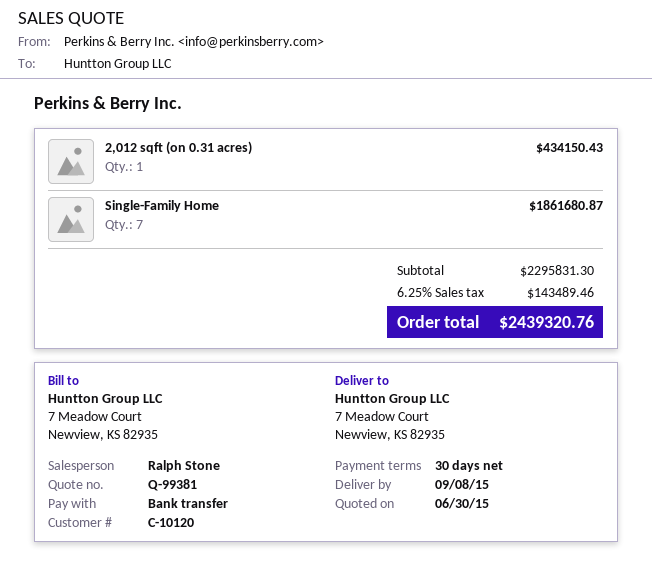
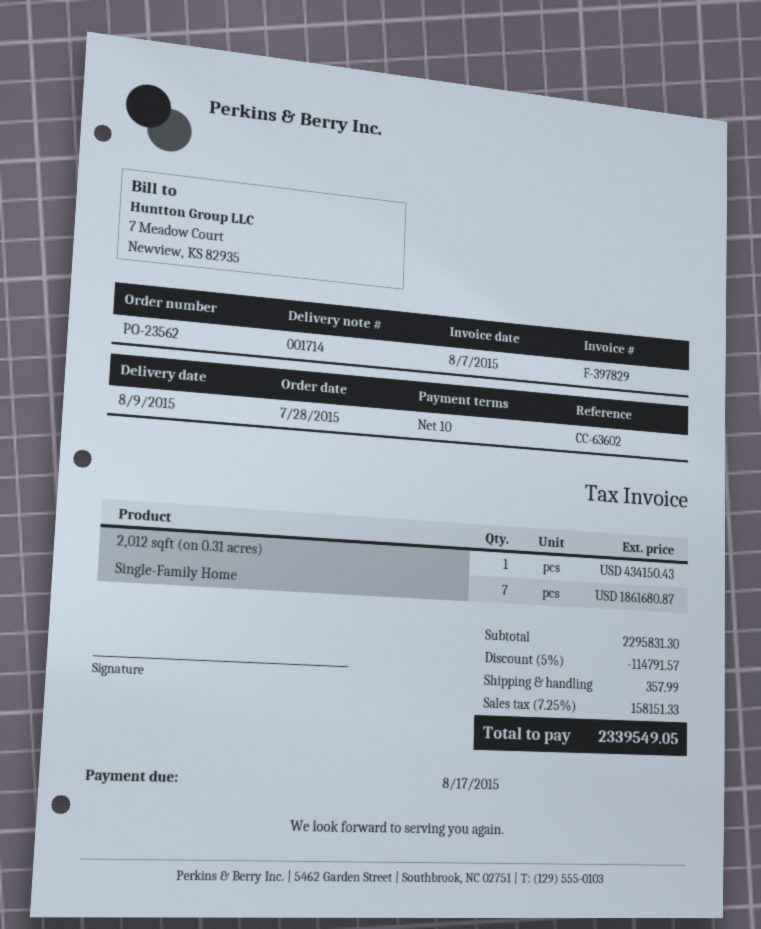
delivery date: 2015-09-08 -> 2015-08-09
payment terms: 30 days -> 10 days
discount: none -> 5% = 114791.57
shipping: none -> 357.99
tax: 6.25% = 143489.46 -> 7.25% = 158151.33
total: 2439320.76 -> 2339549.05

